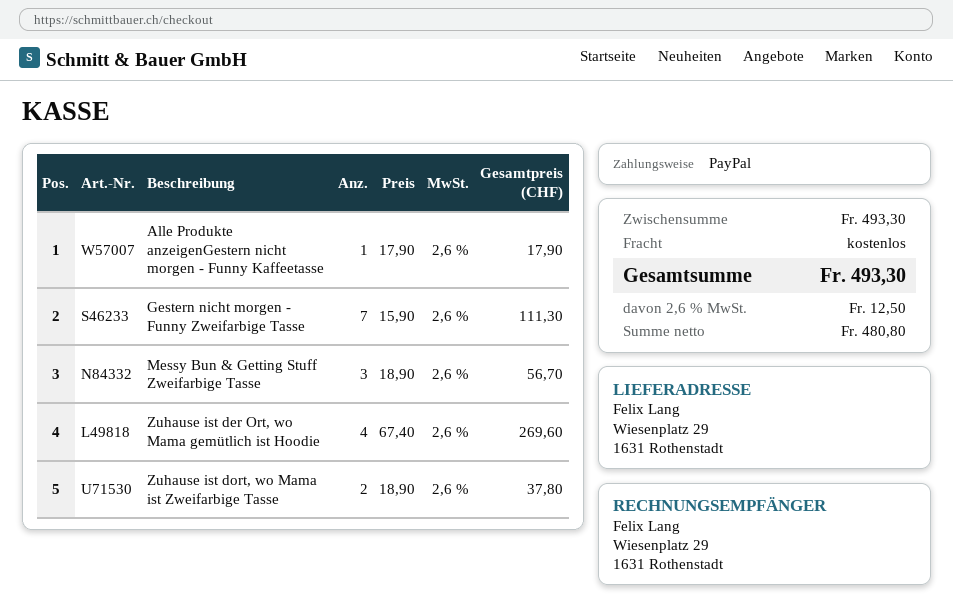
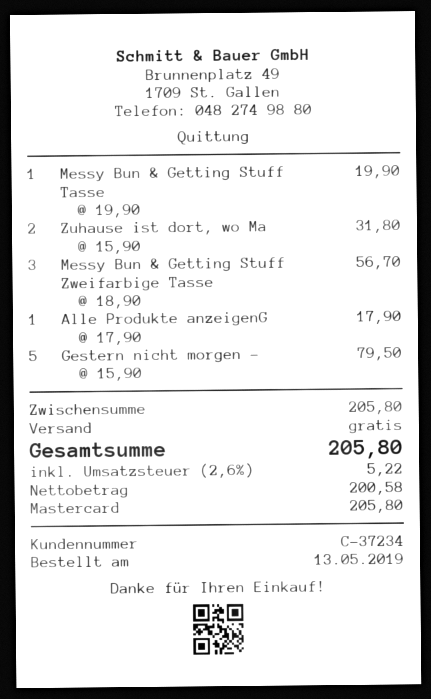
payment method: PayPal -> Mastercard
Gestern nicht morgen - Funny Zweifarbige Tasse: 7 x 15.90 = 111.30 -> 5 x 15.90 = 79.50
Zuhause ist der Ort, wo Mama gemütlich ist Hoodie: 4 x 67.40 = 269.60 -> none
Zuhause ist dort, wo Mama ist Zweifarbige Tasse: 2 x 18.90 = 37.80 -> 2 x 15.90 = 31.80
Messy Bun & Getting Stuff Tasse: none -> 1 x 19.90 = 19.90
subtotal: 493.30 -> 205.80
net: 480.80 -> 200.58
tax: 2.6% = 12.50 -> 2.6% = 5.22
total: 493.30 -> 205.80

